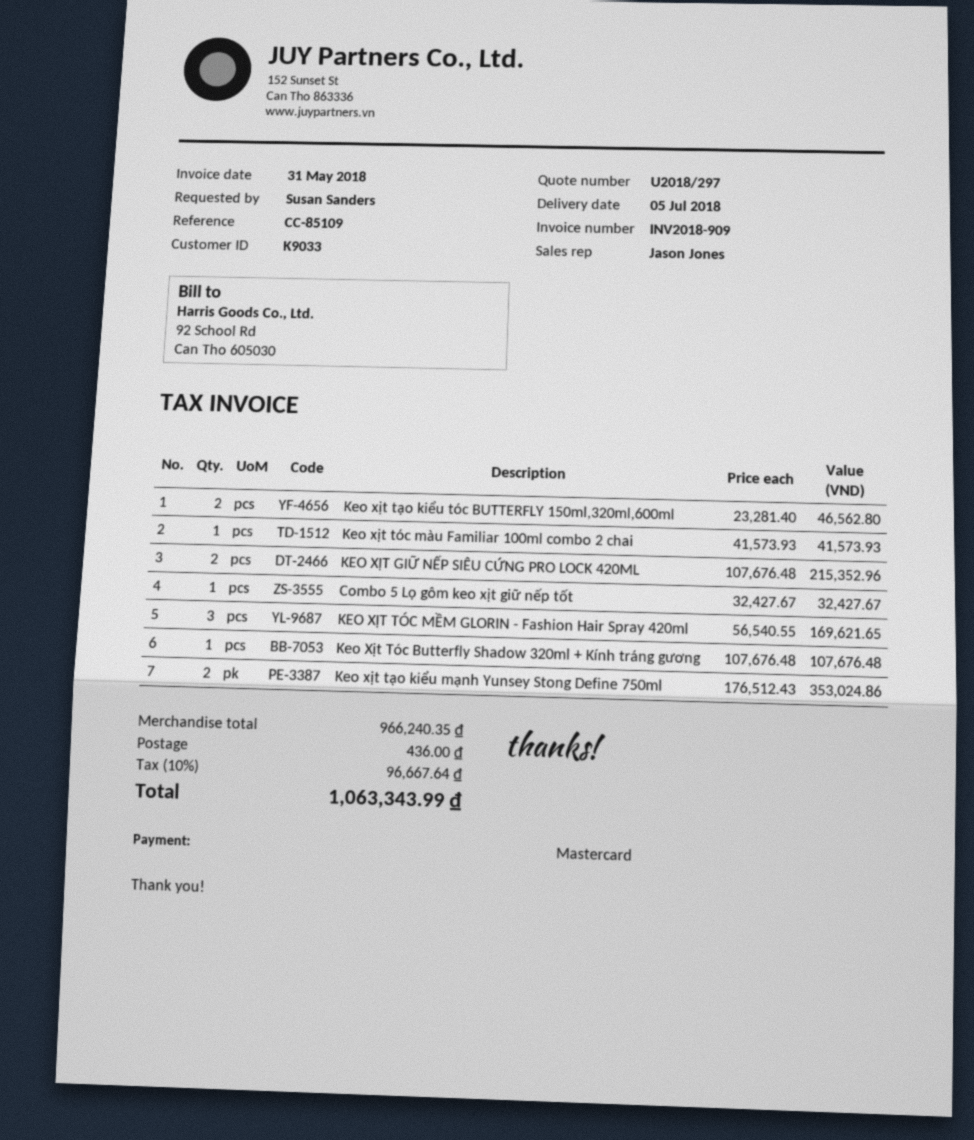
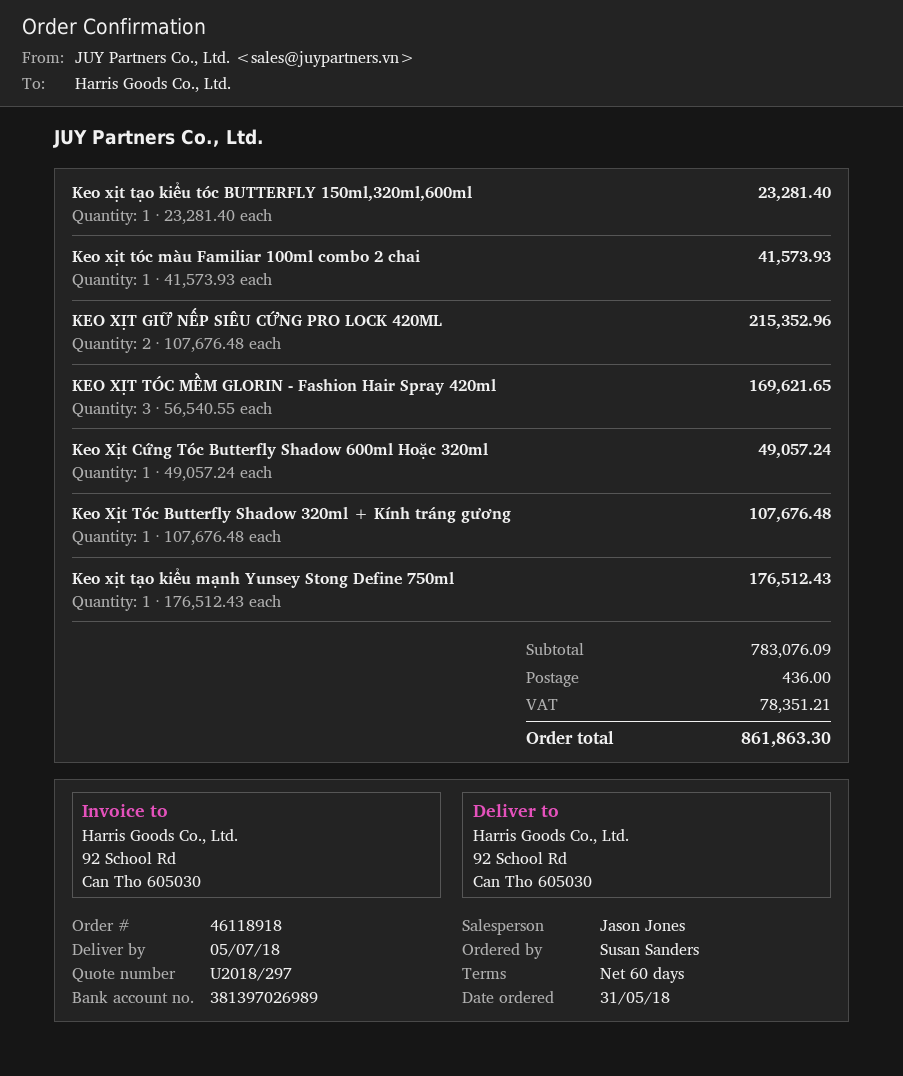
Keo xịt tạo kiểu tóc BUTTERFLY 150ml,320ml,600ml: 2 x 23281.40 = 46562.80 -> 1 x 23281.40 = 23281.40
Combo 5 Lọ gôm keo xịt giữ nếp tốt: 1 x 32427.67 = 32427.67 -> none
Keo xịt tạo kiểu mạnh Yunsey Stong Define 750ml: 2 x 176512.43 = 353024.86 -> 1 x 176512.43 = 176512.43
Keo Xịt Cứng Tóc Butterfly Shadow 600ml Hoặc 320ml: none -> 1 x 49057.24 = 49057.24
subtotal: 966240.35 -> 783076.09
tax: 96667.64 -> 78351.21
total: 1063343.99 -> 861863.30

